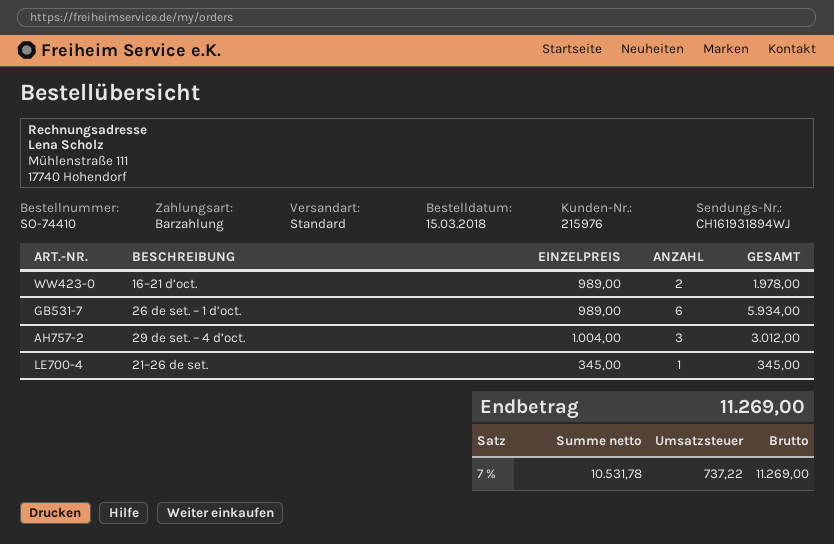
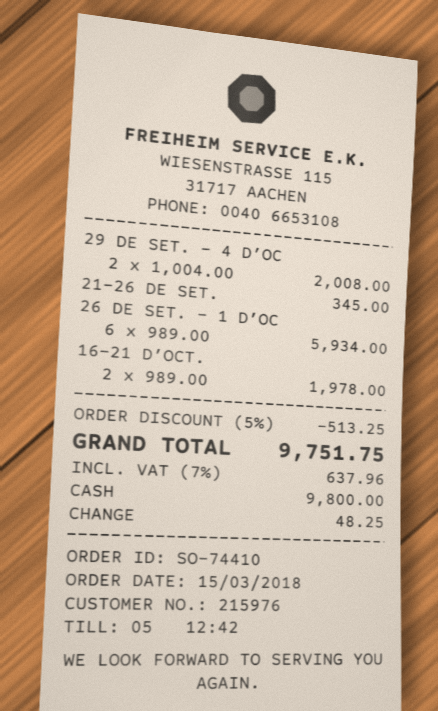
29 de set. – 4 d’oct.: 3 x 1004.00 = 3012.00 -> 2 x 1004.00 = 2008.00
discount: none -> 5% = 513.25
tax: 7% = 737.22 -> 7% = 637.96
total: 11269.00 -> 9751.75

